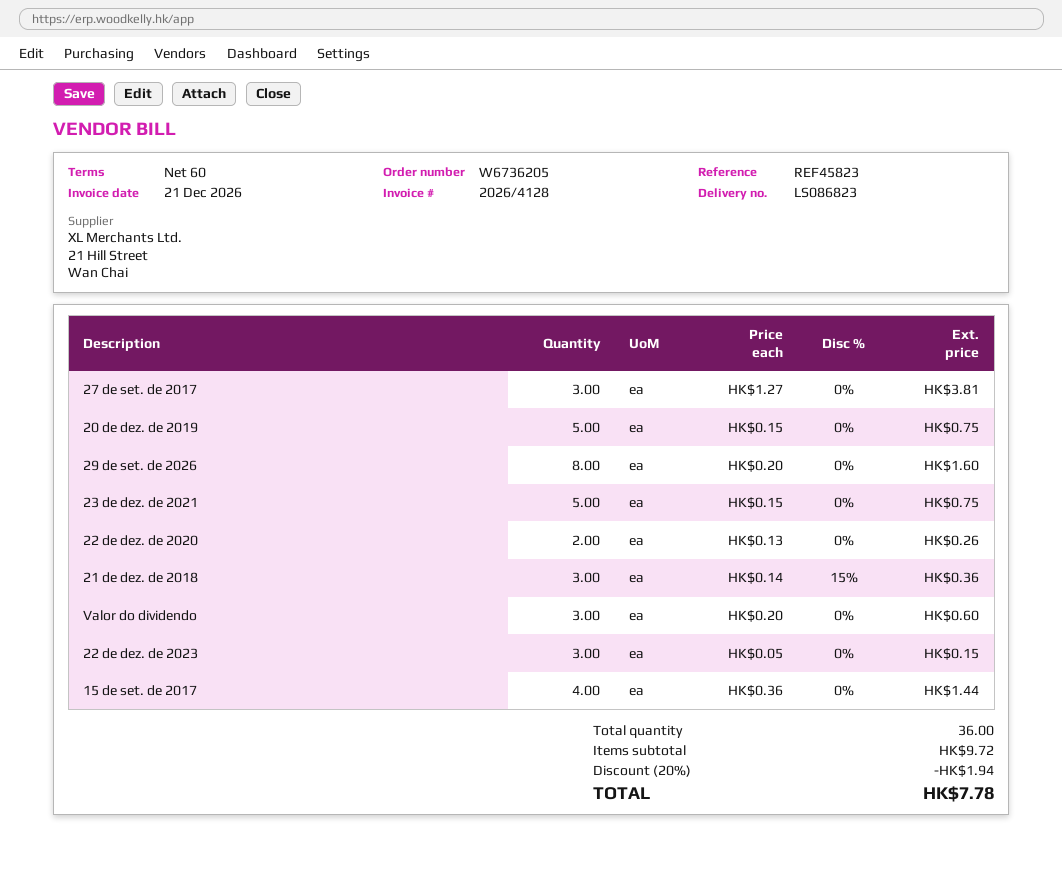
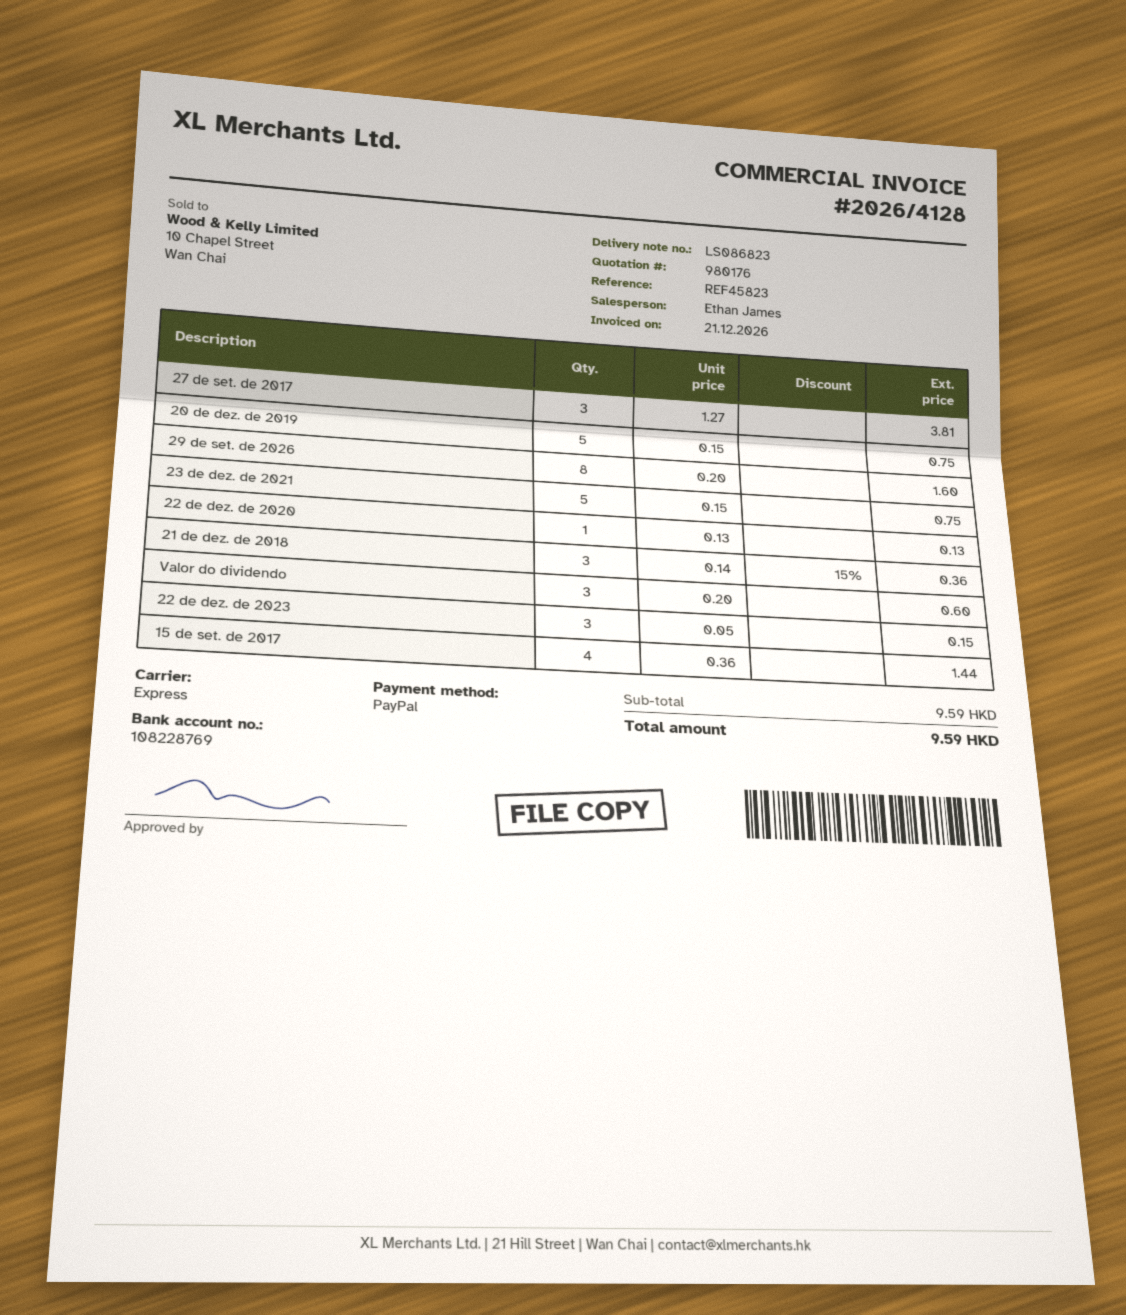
22 de dez. de 2020: 2 x 0.13 = 0.26 -> 1 x 0.13 = 0.13
subtotal: 9.72 -> 9.59
discount: 20% = 1.94 -> none
total: 7.78 -> 9.59

